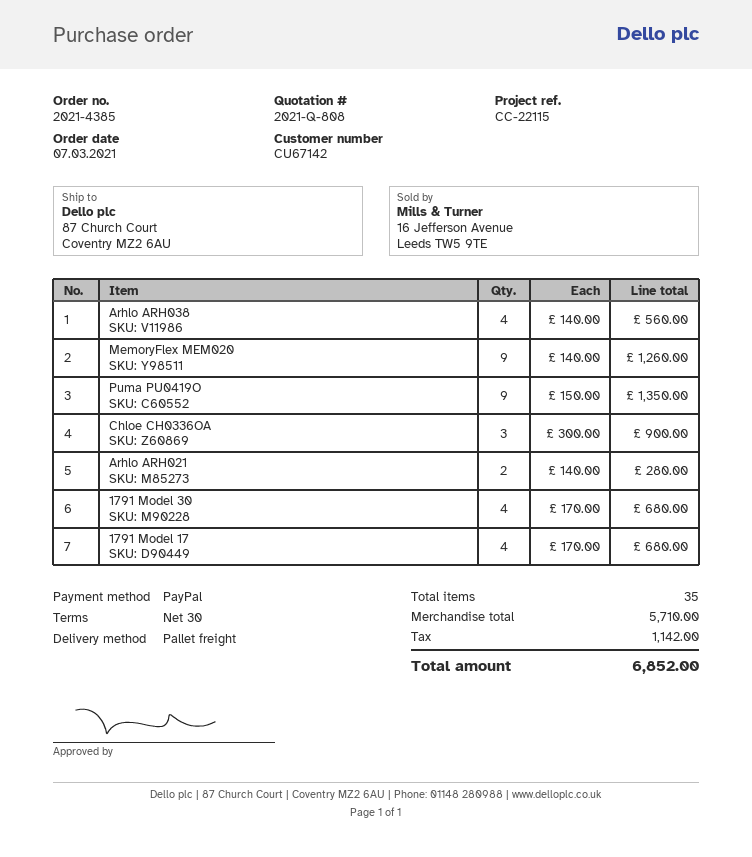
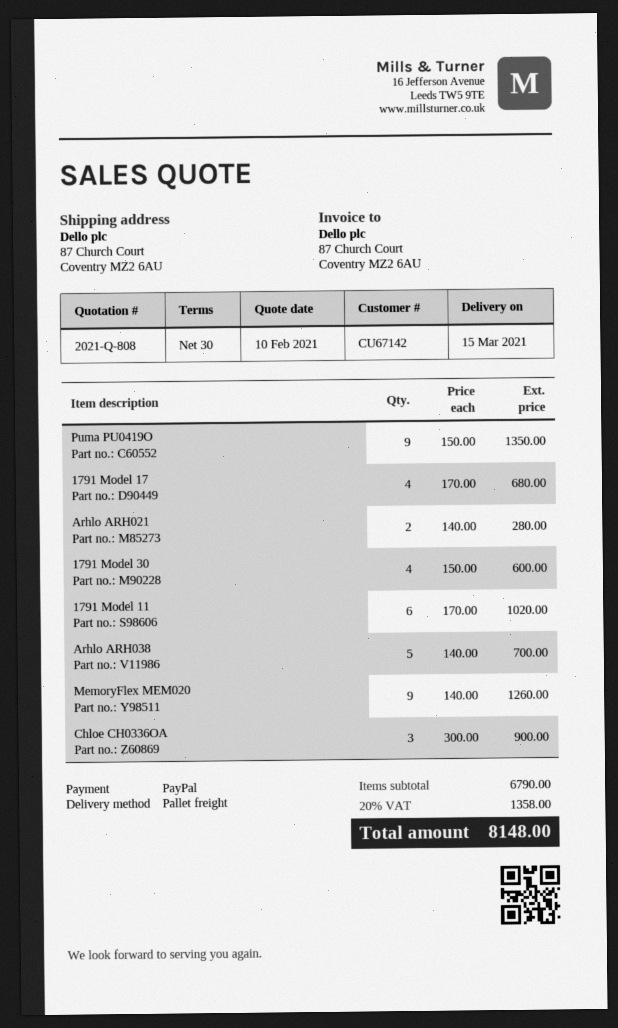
Arhlo ARH038: 4 x 140.00 = 560.00 -> 5 x 140.00 = 700.00
1791 Model 30: 4 x 170.00 = 680.00 -> 4 x 150.00 = 600.00
1791 Model 11: none -> 6 x 170.00 = 1020.00
subtotal: 5710.00 -> 6790.00
tax: 1142.00 -> 1358.00
total: 6852.00 -> 8148.00

